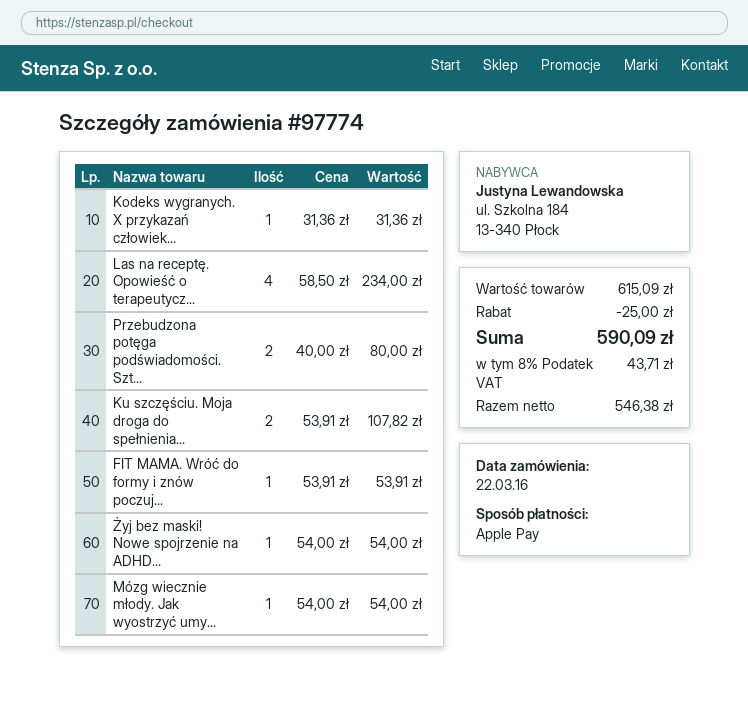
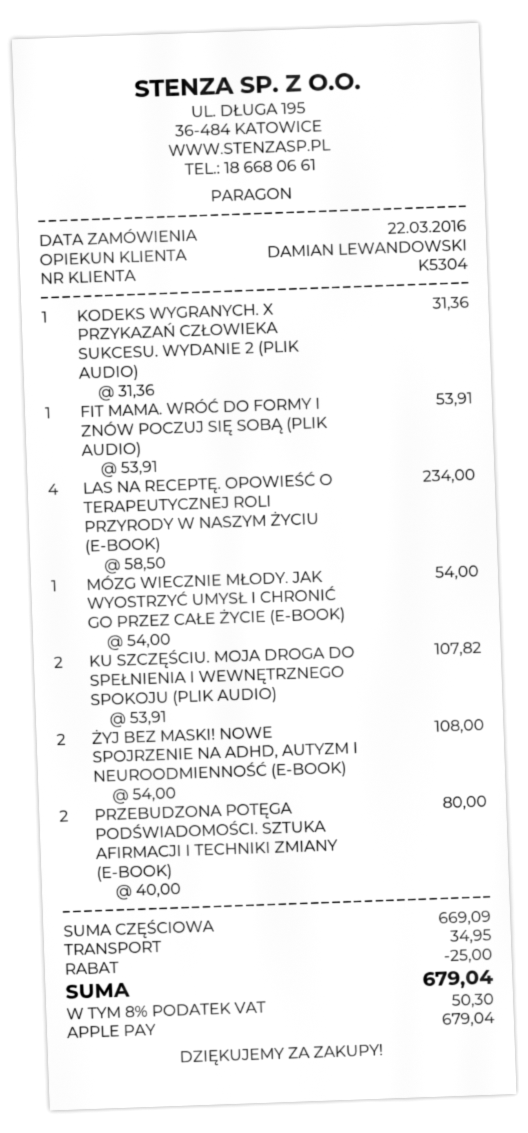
Żyj bez maski! Nowe spojrzenie na ADHD...: 1 x 54.00 = 54.00 -> 2 x 54.00 = 108.00
subtotal: 615.09 -> 669.09
shipping: none -> 34.95
tax: 8% = 43.71 -> 8% = 50.30
total: 590.09 -> 679.04

